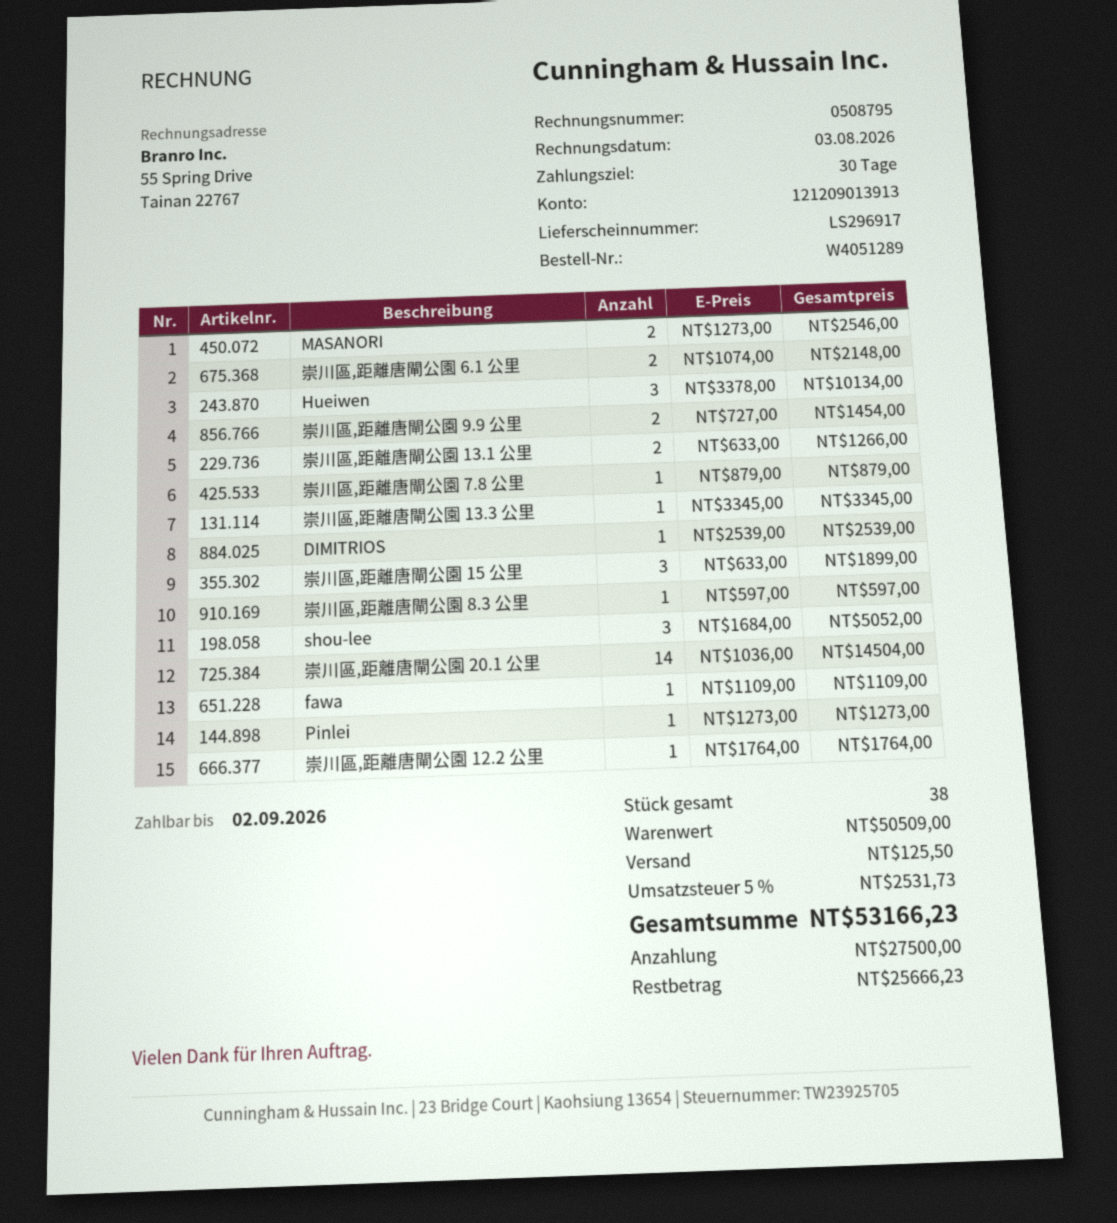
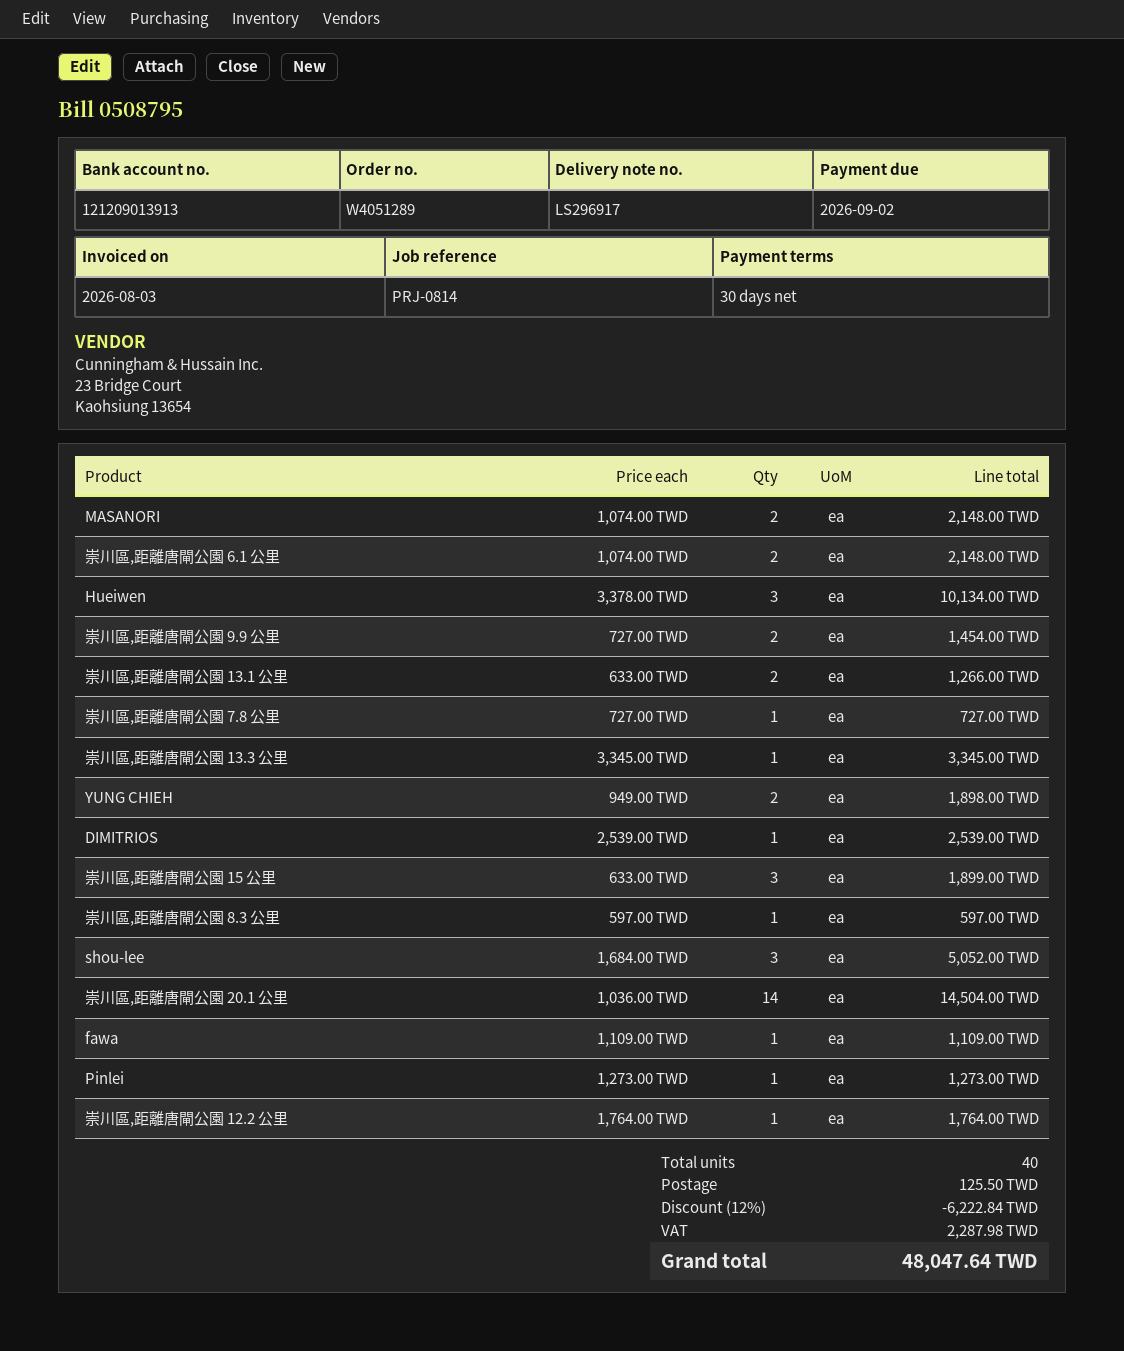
MASANORI: 2 x 1273.00 = 2546.00 -> 2 x 1074.00 = 2148.00
崇川區,距離唐閘公園 7.8 公里: 1 x 879.00 = 879.00 -> 1 x 727.00 = 727.00
YUNG CHIEH: none -> 2 x 949.00 = 1898.00
total quantity: 38 -> 40
discount: none -> 12% = 6222.84
tax: 2531.73 -> 2287.98
total: 53166.23 -> 48047.64

